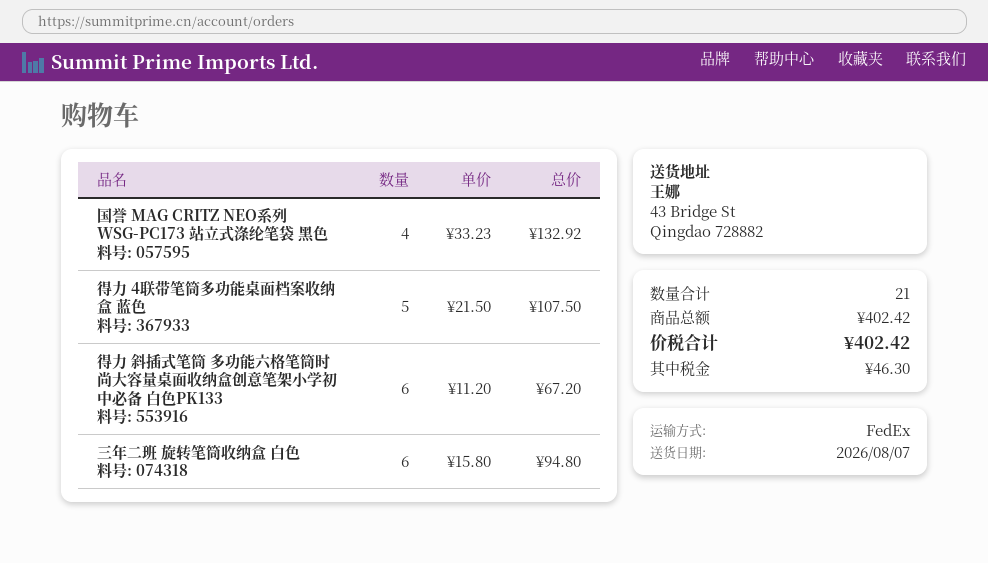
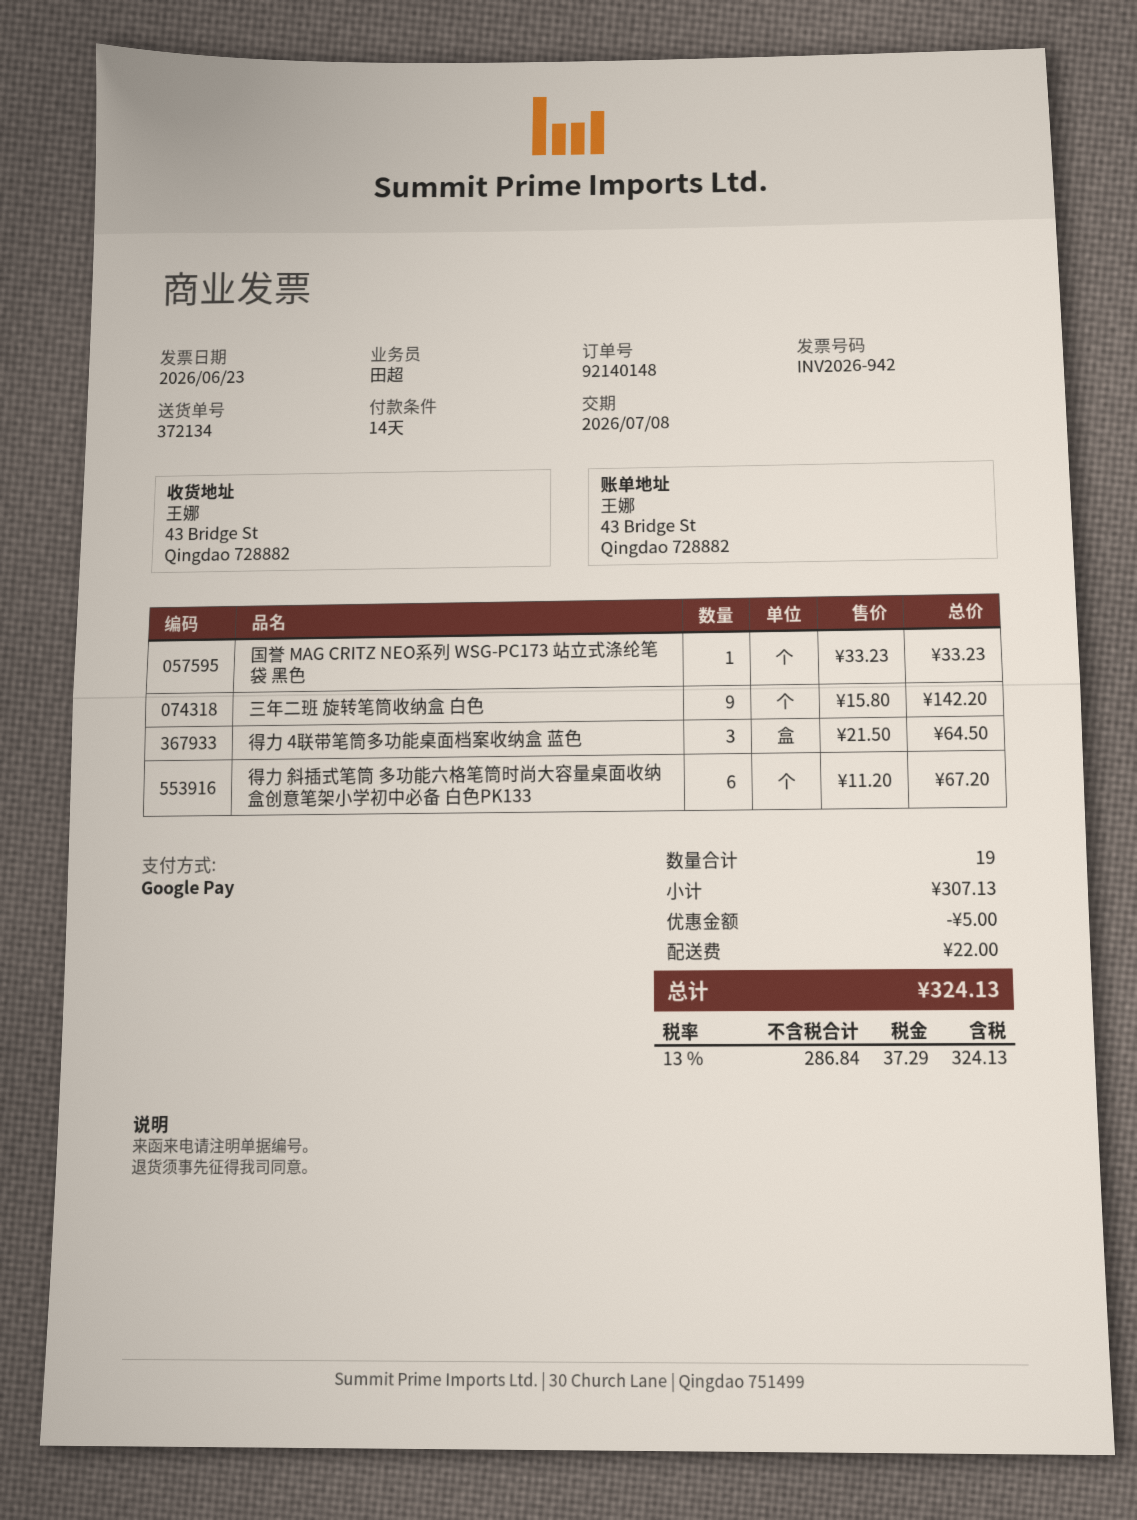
delivery date: 2026-08-07 -> 2026-07-08
国誉 MAG CRITZ NEO系列 WSG-PC173 站立式涤纶笔袋 黑色: 4 x 33.23 = 132.92 -> 1 x 33.23 = 33.23
得力 4联带笔筒多功能桌面档案收纳盒 蓝色: 5 x 21.50 = 107.50 -> 3 x 21.50 = 64.50
三年二班 旋转笔筒收纳盒 白色: 6 x 15.80 = 94.80 -> 9 x 15.80 = 142.20
total quantity: 21 -> 19
subtotal: 402.42 -> 307.13
discount: none -> 5.00
shipping: none -> 22.00
tax: 46.30 -> 37.29
total: 402.42 -> 324.13

